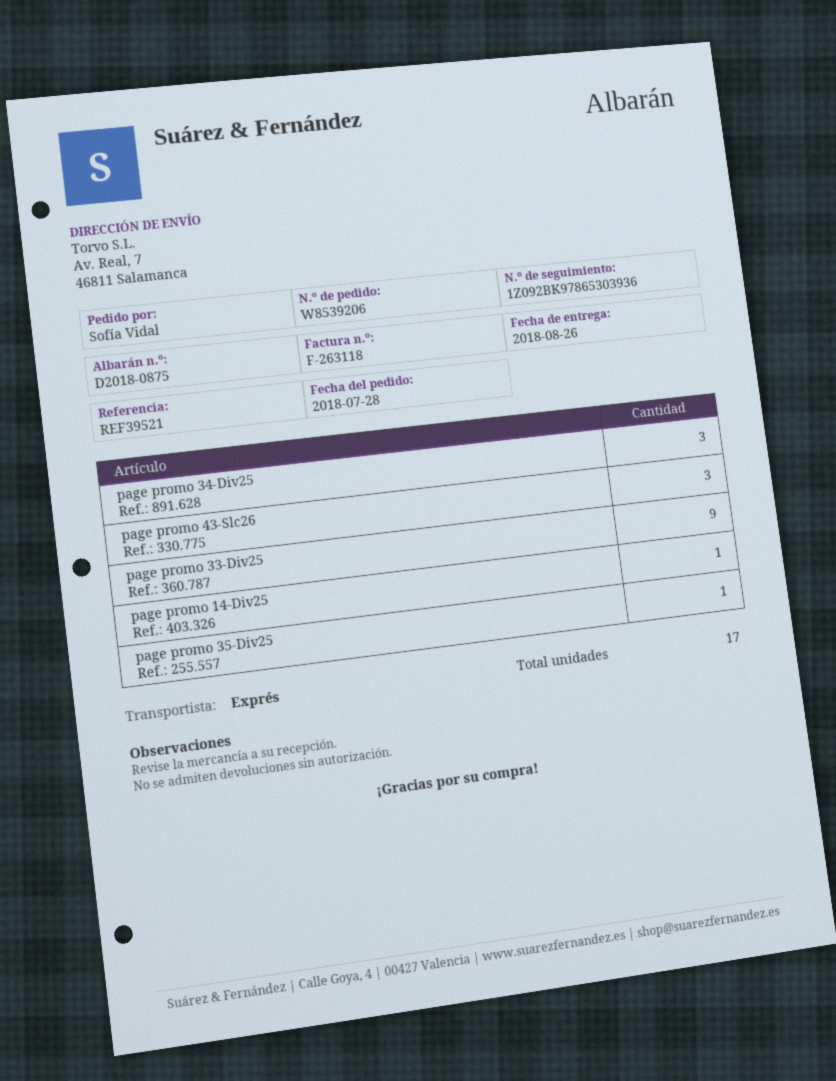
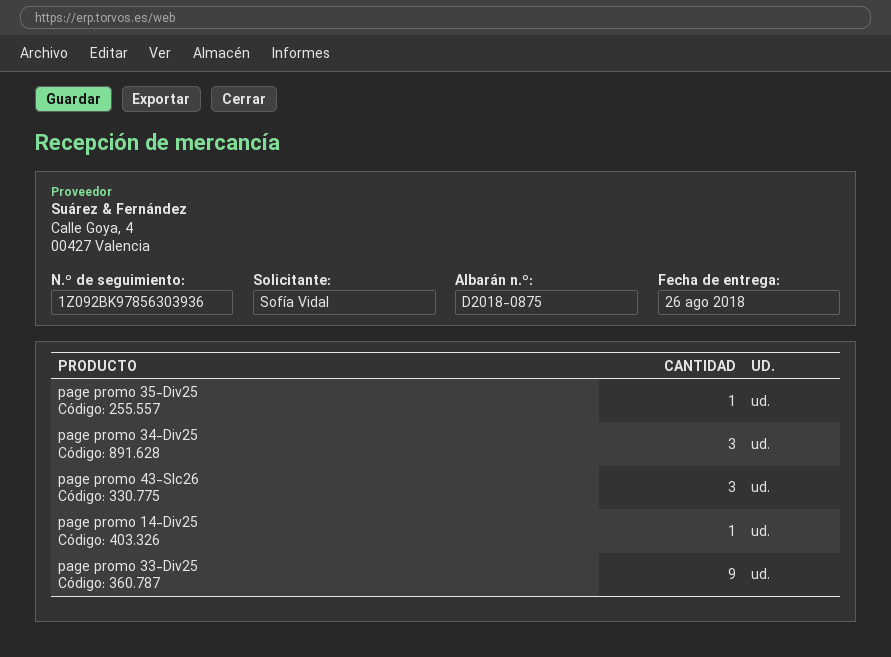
tracking number: 1Z092BK97865303936 -> 1Z092BK97856303936

